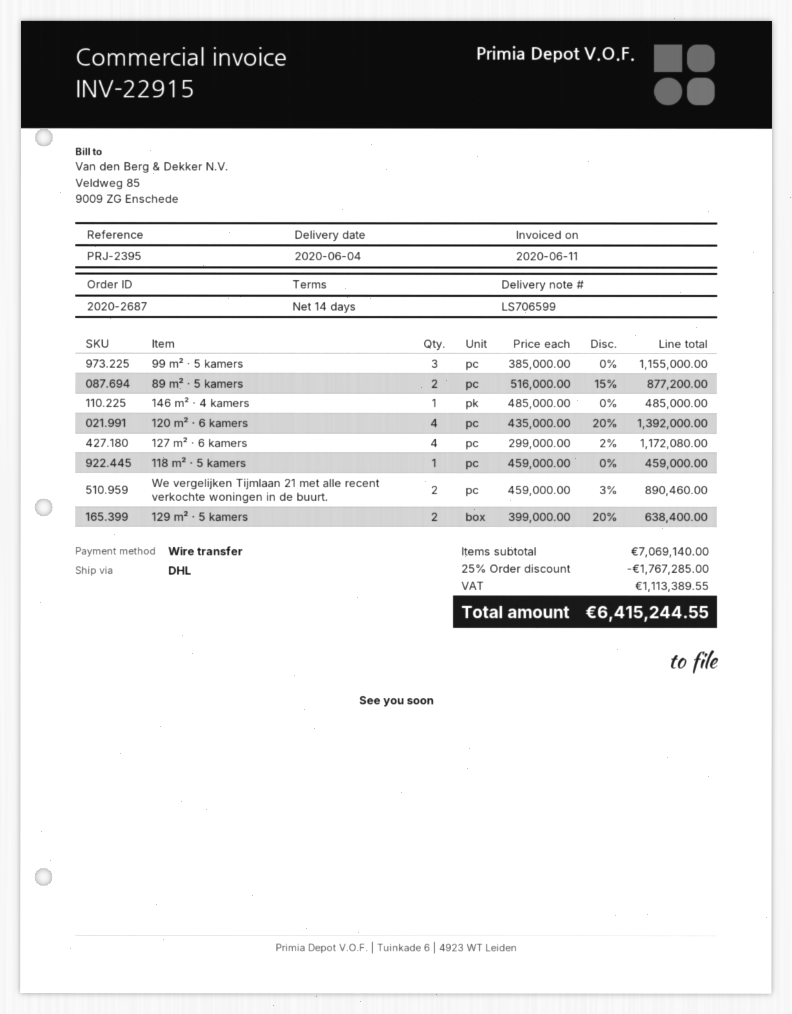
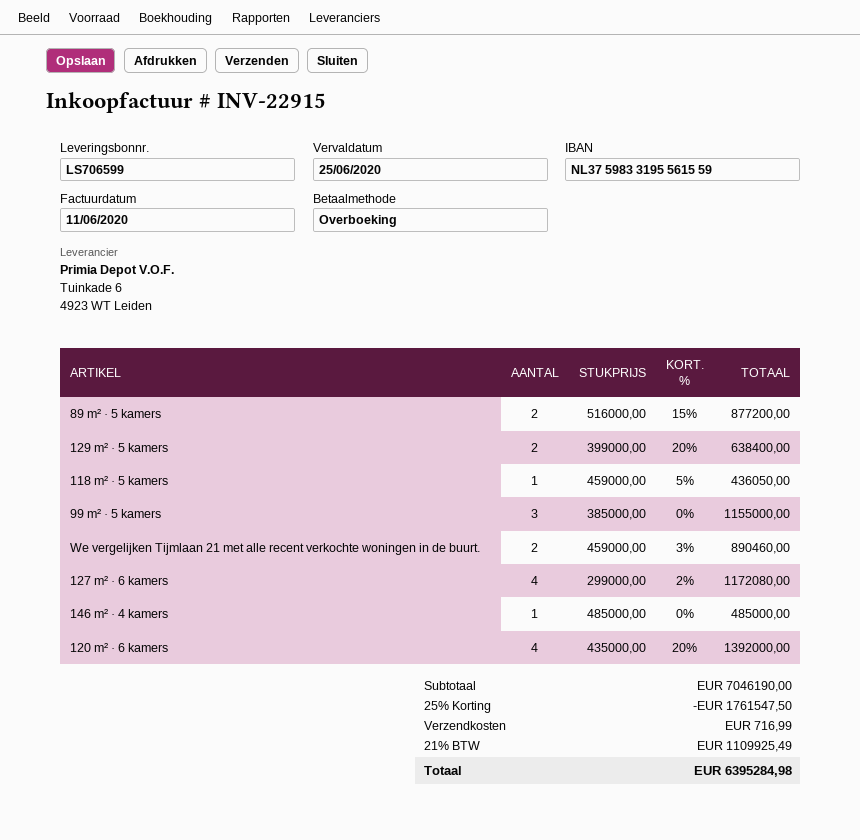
118 m² · 5 kamers: 1 x 459000.00 = 459000.00 -> 1 x 459000.00 - 5% = 436050.00
subtotal: 7069140.00 -> 7046190.00
discount: 25% = 1767285.00 -> 25% = 1761547.50
shipping: none -> 716.99
tax: 1113389.55 -> 1109925.49
total: 6415244.55 -> 6395284.98

